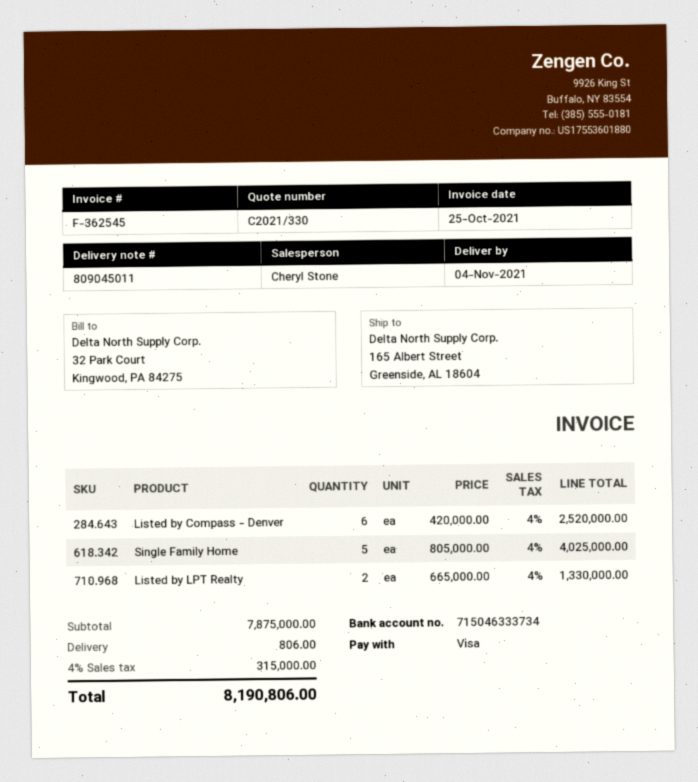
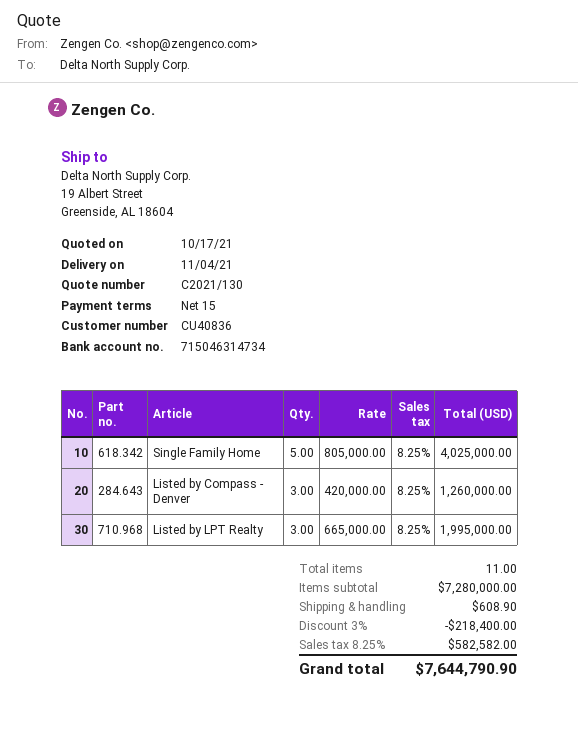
quote number: C2021/330 -> C2021/130
bank account: 715046333734 -> 715046314734
ship to: 165 Albert Street, Greenside, AL 18604 -> 19 Albert Street, Greenside, AL 18604
Listed by Compass - Denver: 6 x 420000.00 = 2520000.00 -> 3 x 420000.00 = 1260000.00
Listed by LPT Realty: 2 x 665000.00 = 1330000.00 -> 3 x 665000.00 = 1995000.00
subtotal: 7875000.00 -> 7280000.00
discount: none -> 3% = 218400.00
shipping: 806.00 -> 608.90
tax: 4% = 315000.00 -> 8.25% = 582582.00
total: 8190806.00 -> 7644790.90

